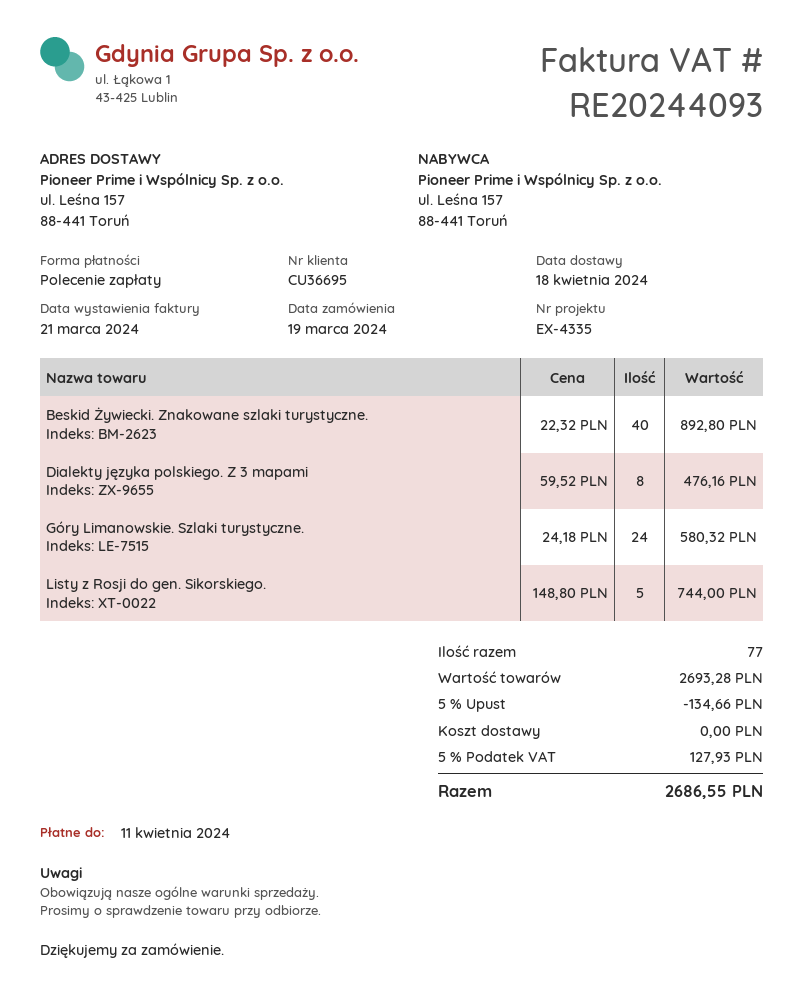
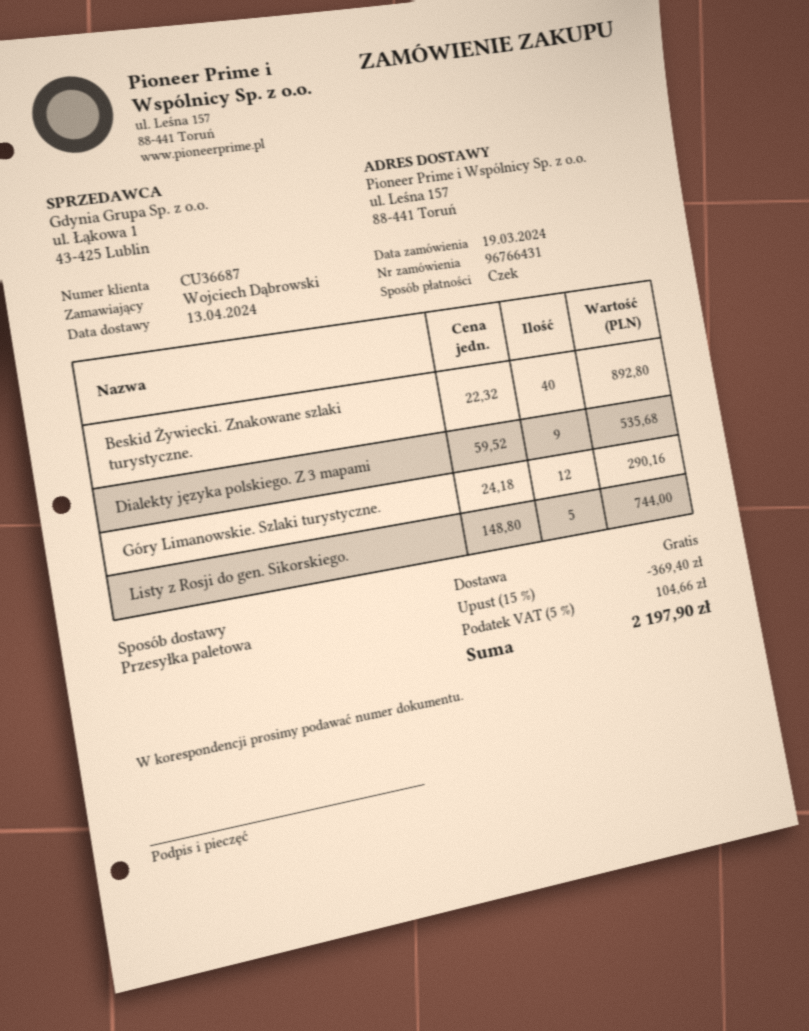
delivery date: 2024-04-18 -> 2024-04-13
customer number: CU36695 -> CU36687
payment method: direct debit -> cheque
Dialekty języka polskiego. Z 3 mapami: 8 x 59.52 = 476.16 -> 9 x 59.52 = 535.68
Góry Limanowskie. Szlaki turystyczne.: 24 x 24.18 = 580.32 -> 12 x 24.18 = 290.16
discount: 5% = 134.66 -> 15% = 369.40
tax: 5% = 127.93 -> 5% = 104.66
total: 2686.55 -> 2197.90

